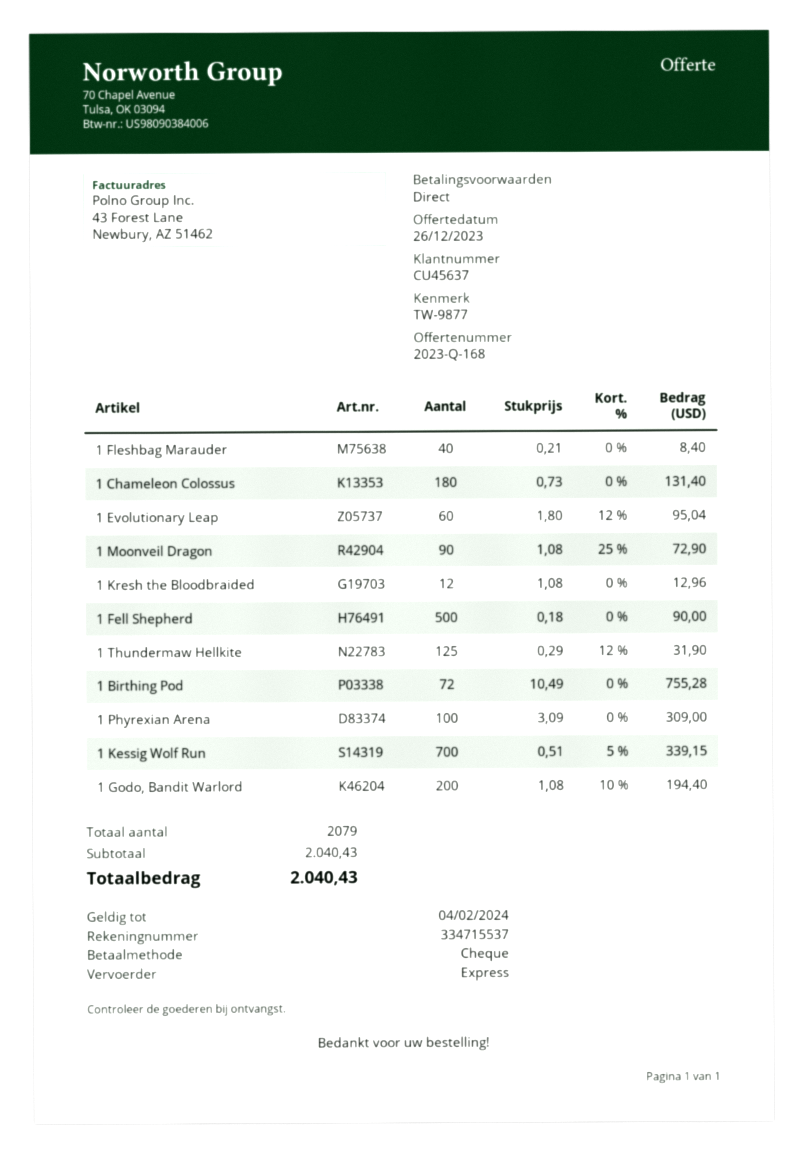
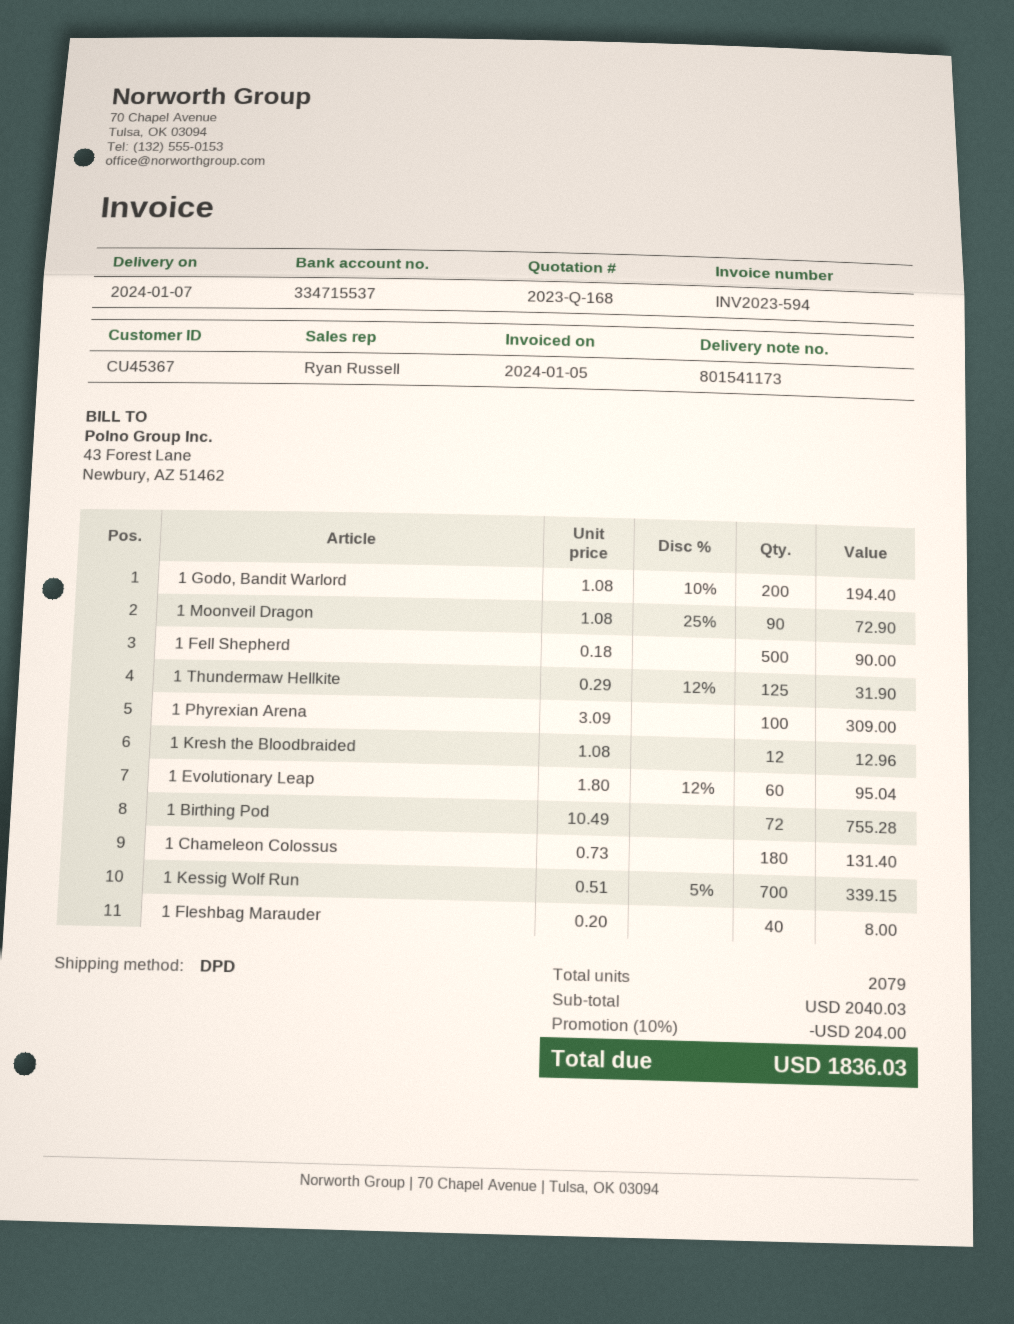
customer number: CU45637 -> CU45367
shipping method: express -> DPD
1 Fleshbag Marauder: 40 x 0.21 = 8.40 -> 40 x 0.20 = 8.00
subtotal: 2040.43 -> 2040.03
discount: none -> 10% = 204.00
total: 2040.43 -> 1836.03

